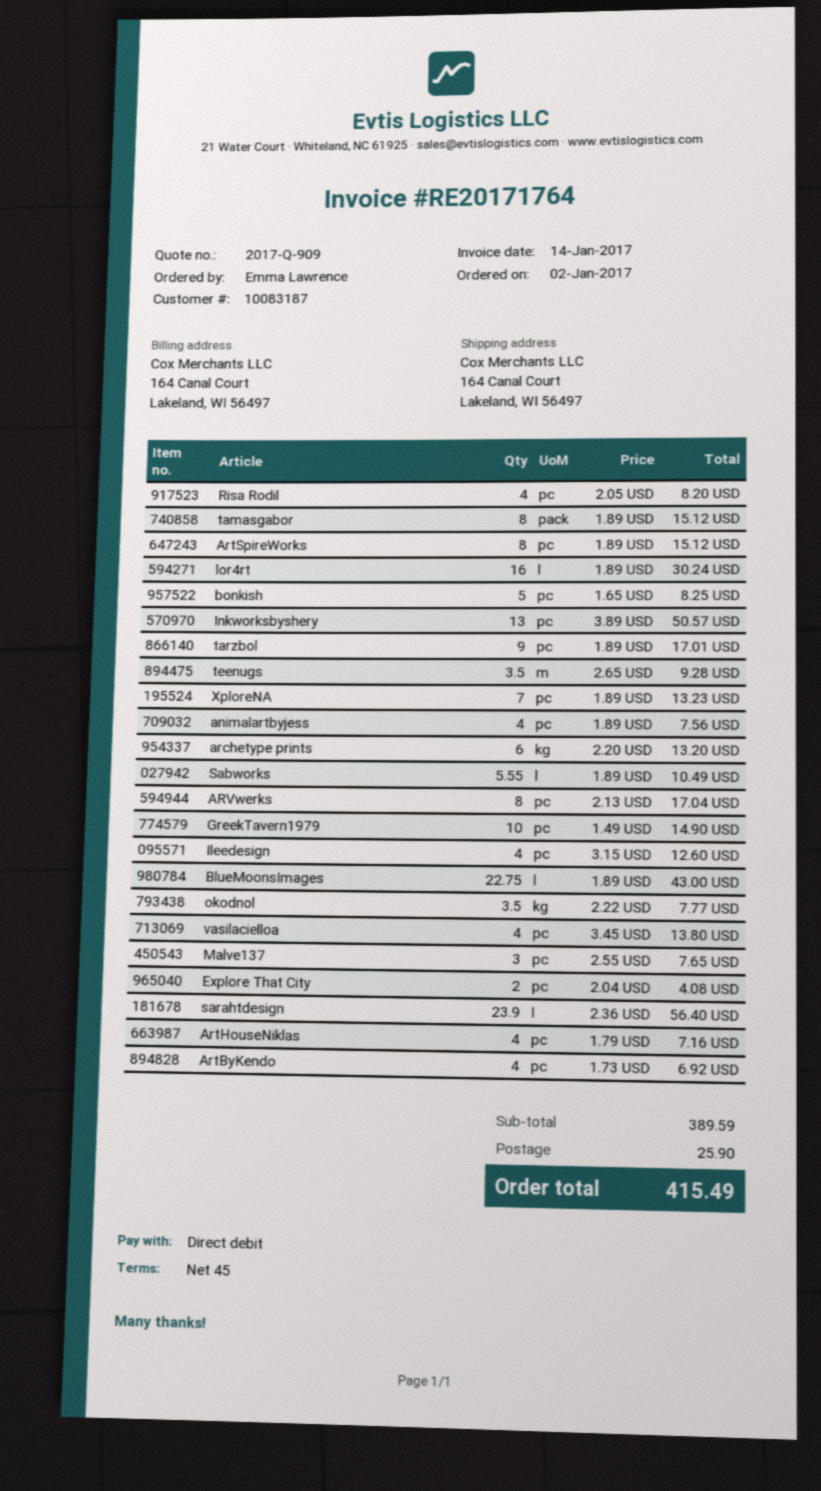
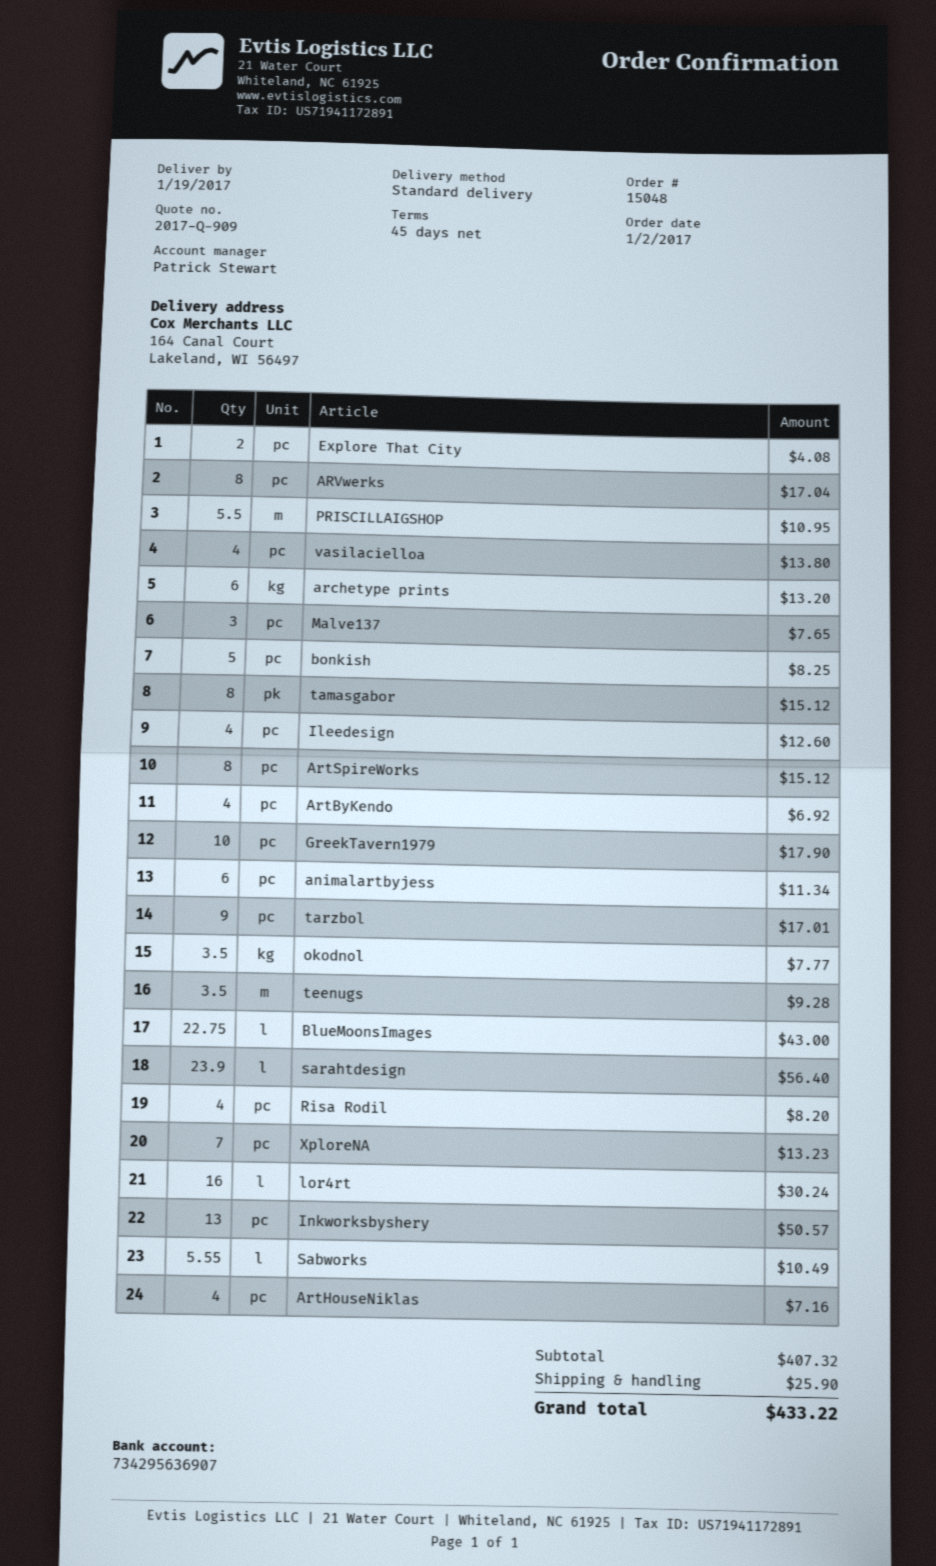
animalartbyjess: 4 for 7.56 -> 6 for 11.34
GreekTavern1979: 10 for 14.90 -> 10 for 17.90
PRISCILLAIGSHOP: none -> 5.5 for 10.95
subtotal: 389.59 -> 407.32
total: 415.49 -> 433.22

